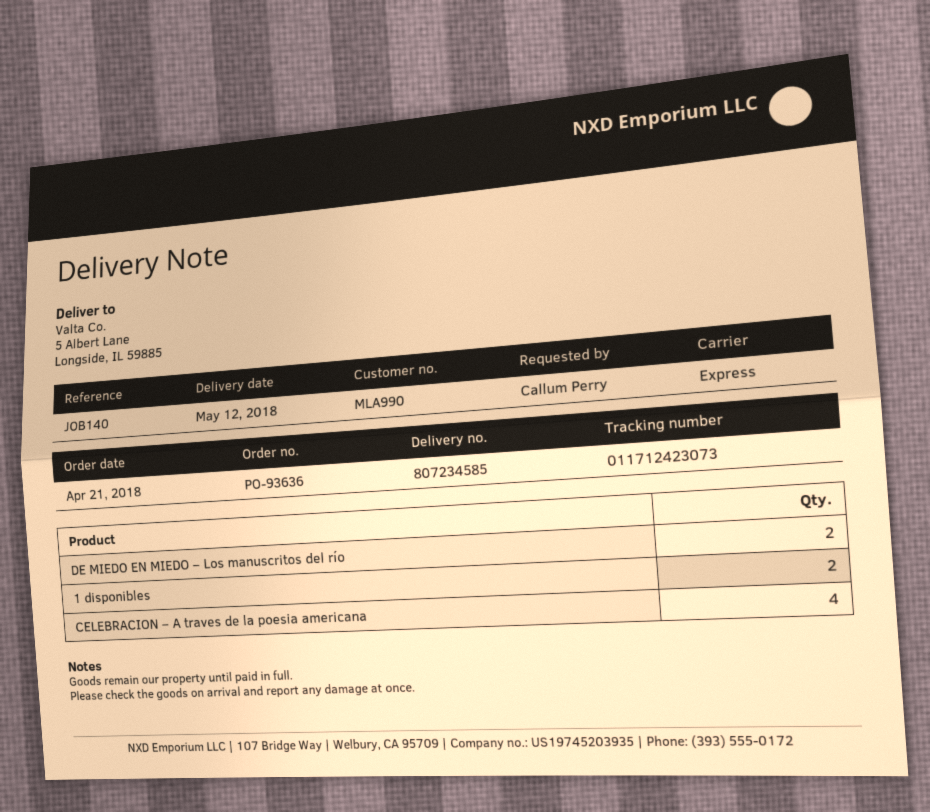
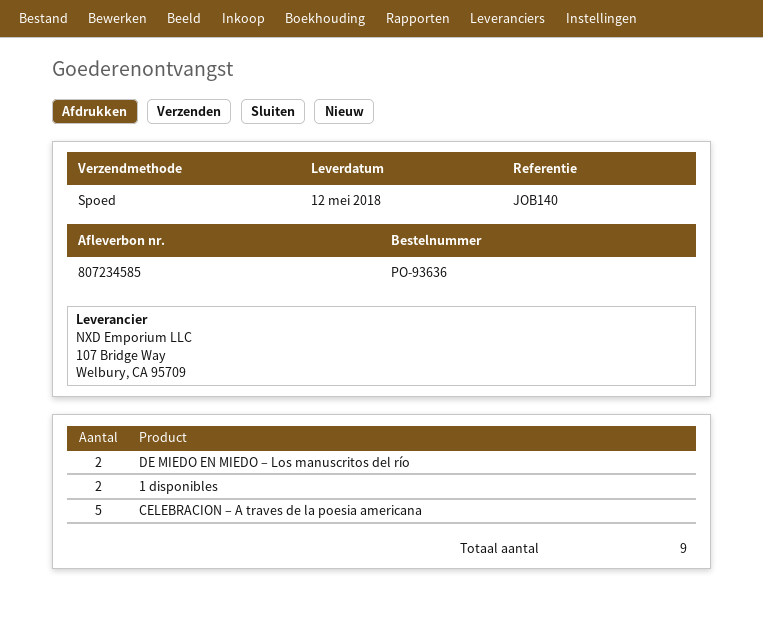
CELEBRACION – A traves de la poesia americana: 4 -> 5

